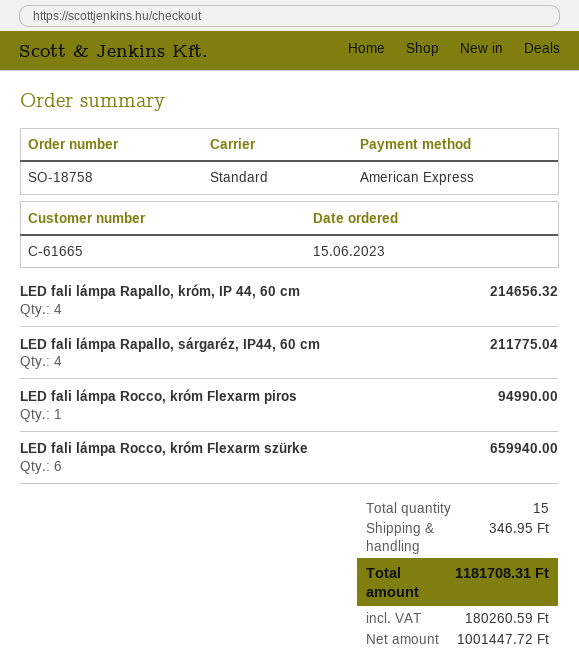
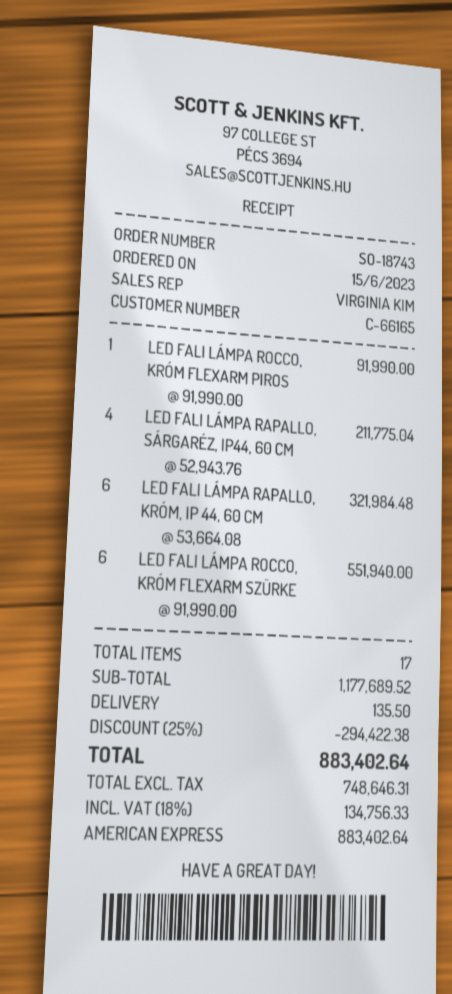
order number: SO-18758 -> SO-18743
customer number: C-61665 -> C-66165
LED fali lámpa Rapallo, króm, IP 44, 60 cm: 4 for 214656.32 -> 6 for 321984.48
LED fali lámpa Rocco, króm Flexarm piros: 1 for 94990.00 -> 1 for 91990.00
LED fali lámpa Rocco, króm Flexarm szürke: 6 for 659940.00 -> 6 for 551940.00
total quantity: 15 -> 17
discount: none -> 25% = 294422.38
shipping: 346.95 -> 135.50
net: 1001447.72 -> 748646.31
tax: 180260.59 -> 134756.33
total: 1181708.31 -> 883402.64

